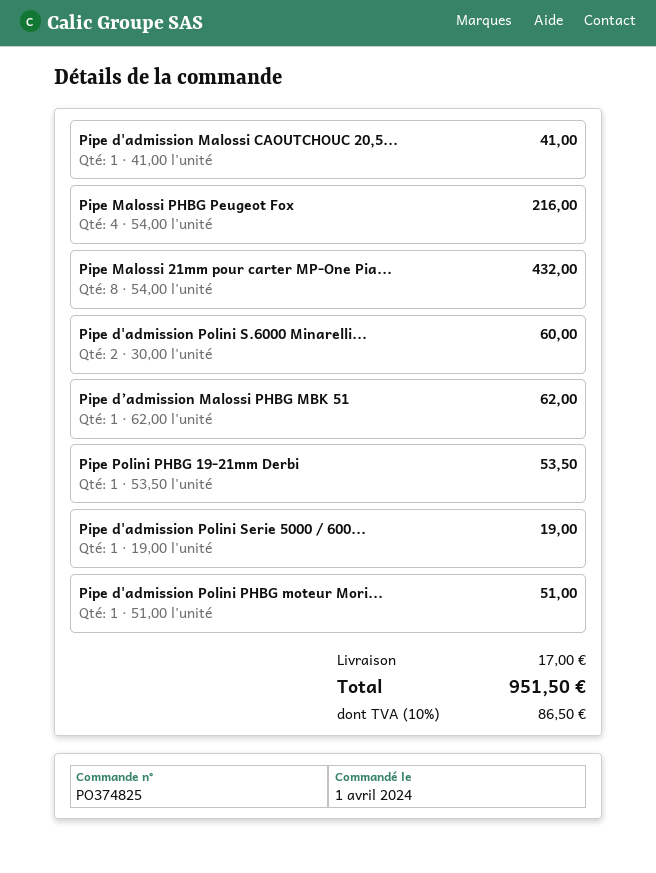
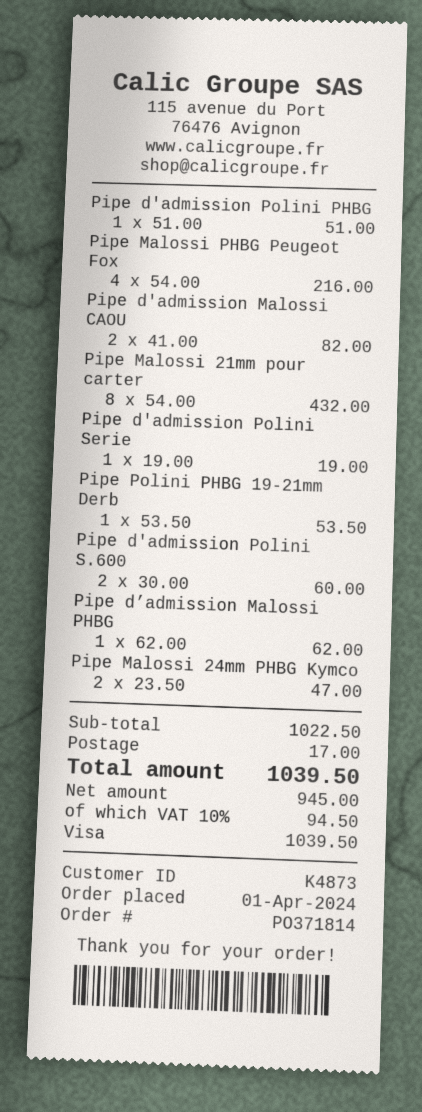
order number: PO374825 -> PO371814
Pipe d'admission Malossi CAOUTCHOUC 20,5...: 1 x 41.00 = 41.00 -> 2 x 41.00 = 82.00
Pipe Malossi 24mm PHBG Kymco: none -> 2 x 23.50 = 47.00
tax: 10% = 86.50 -> 10% = 94.50
total: 951.50 -> 1039.50

